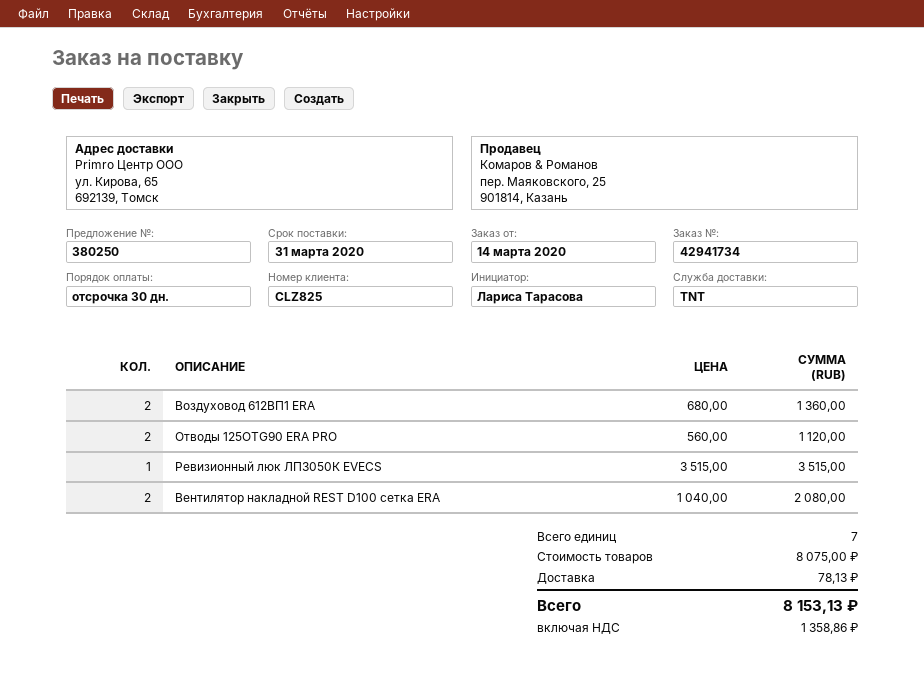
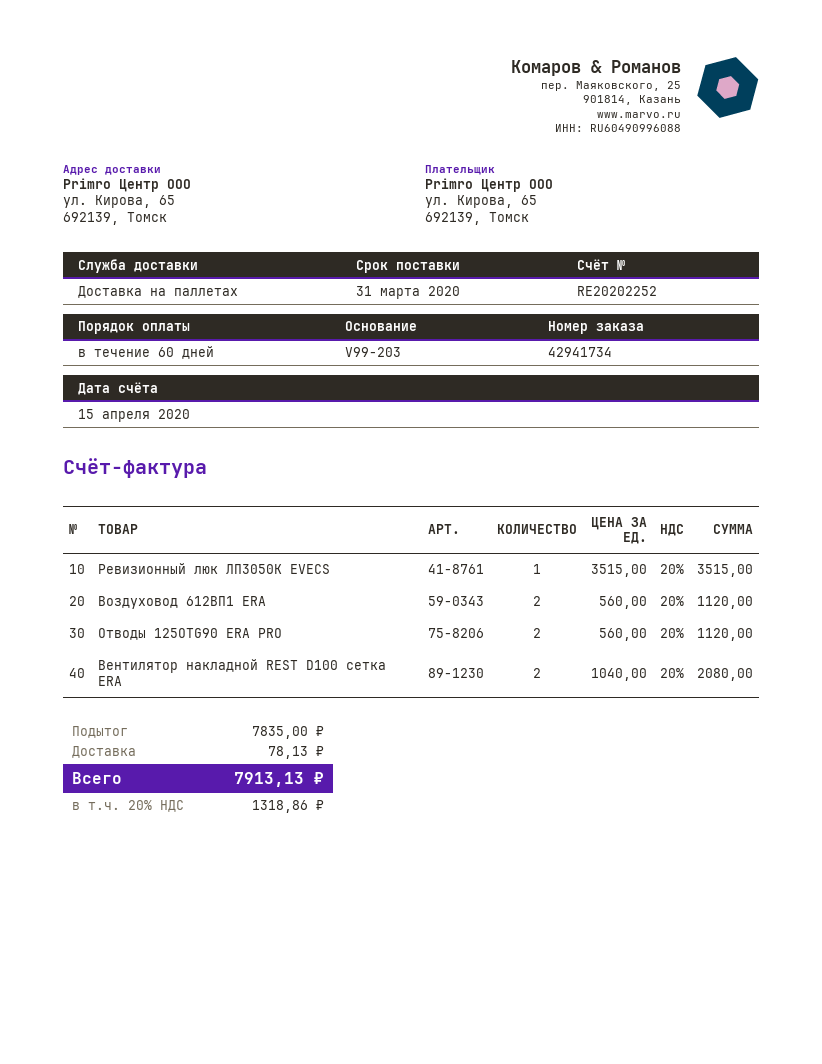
payment terms: 30 days -> 60 days
shipping method: TNT -> pallet freight
Воздуховод 612ВП1 ERA: 2 x 680.00 = 1360.00 -> 2 x 560.00 = 1120.00
subtotal: 8075.00 -> 7835.00
tax: 1358.86 -> 1318.86
total: 8153.13 -> 7913.13

